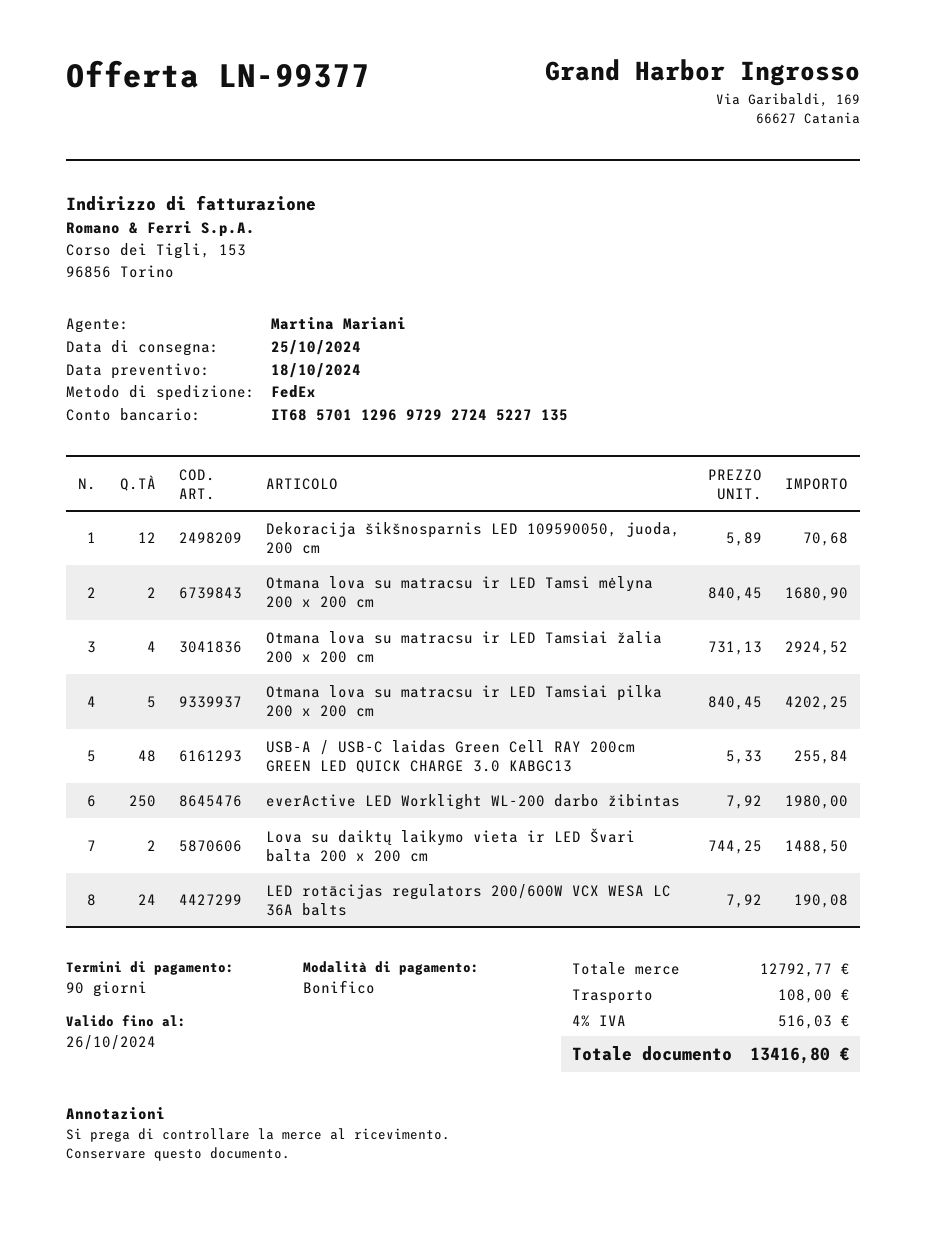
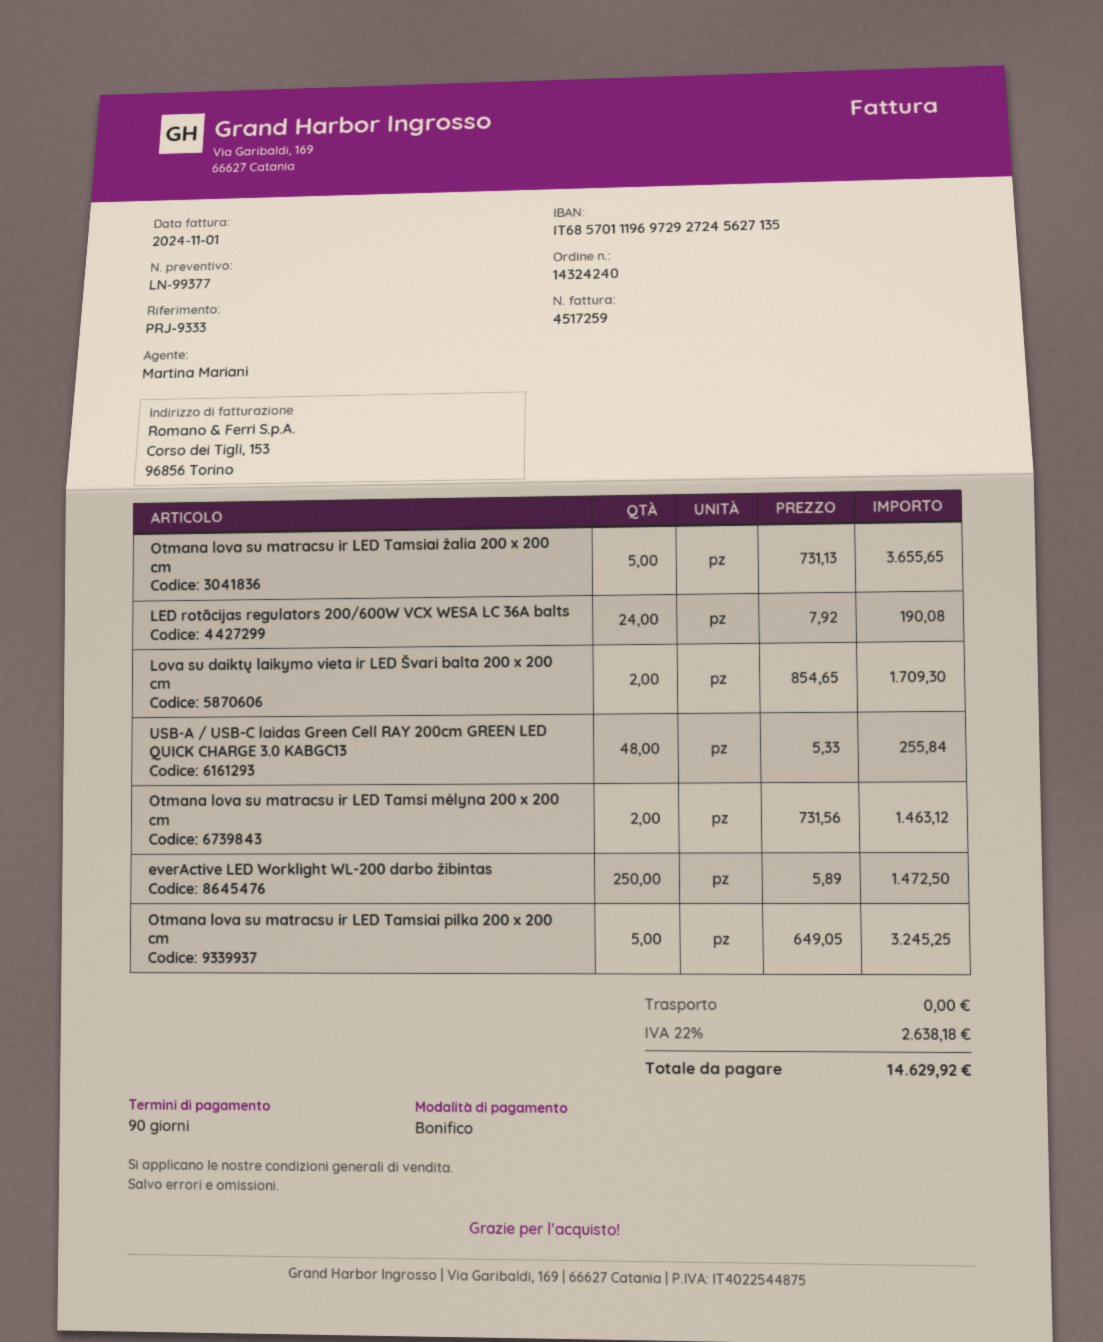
bank account: IT6857011296972927245227135 -> IT6857011196972927245627135
Dekoracija šikšnosparnis LED 109590050, juoda, 200 cm: 12 x 5.89 = 70.68 -> none
Otmana lova su matracsu ir LED Tamsi mėlyna 200 x 200 cm: 2 x 840.45 = 1680.90 -> 2 x 731.56 = 1463.12
Otmana lova su matracsu ir LED Tamsiai žalia 200 x 200 cm: 4 x 731.13 = 2924.52 -> 5 x 731.13 = 3655.65
Otmana lova su matracsu ir LED Tamsiai pilka 200 x 200 cm: 5 x 840.45 = 4202.25 -> 5 x 649.05 = 3245.25
everActive LED Worklight WL-200 darbo žibintas: 250 x 7.92 = 1980.00 -> 250 x 5.89 = 1472.50
Lova su daiktų laikymo vieta ir LED Švari balta 200 x 200 cm: 2 x 744.25 = 1488.50 -> 2 x 854.65 = 1709.30
shipping: 108.00 -> 0.00
tax: 4% = 516.03 -> 22% = 2638.18
total: 13416.80 -> 14629.92

